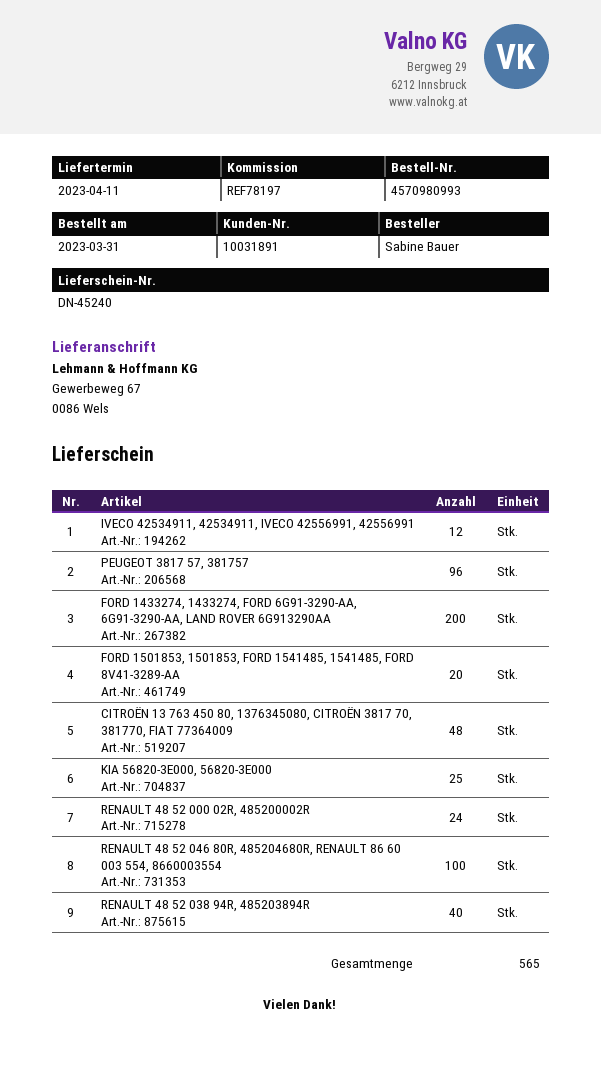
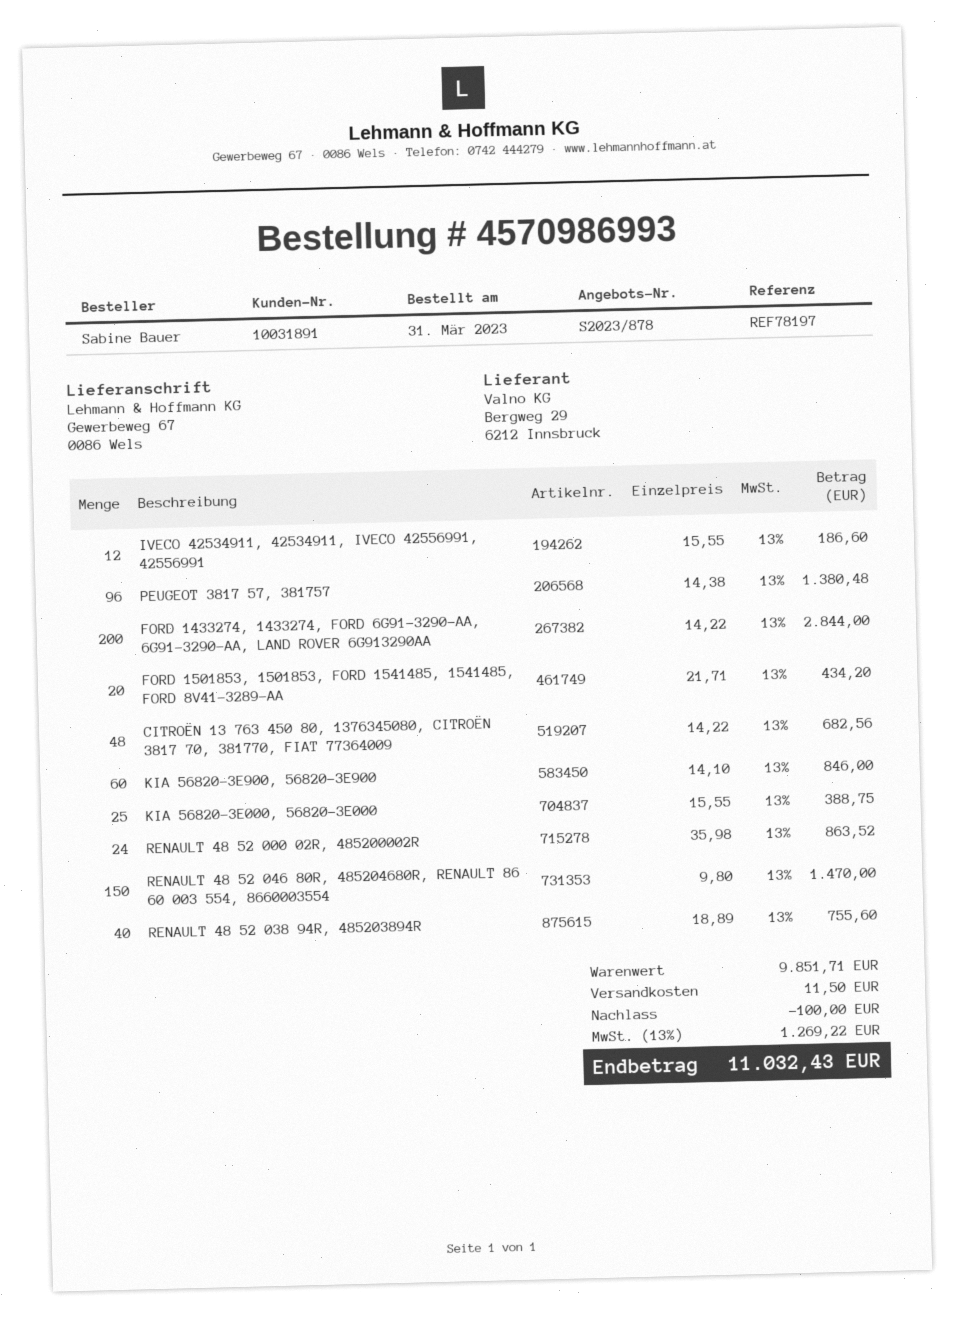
order number: 4570980993 -> 4570986993
RENAULT 48 52 046 80R, 485204680R, RENAULT 86 60 003 554, 8660003554: 100 -> 150
KIA 56820-3E900, 56820-3E900: none -> 60

